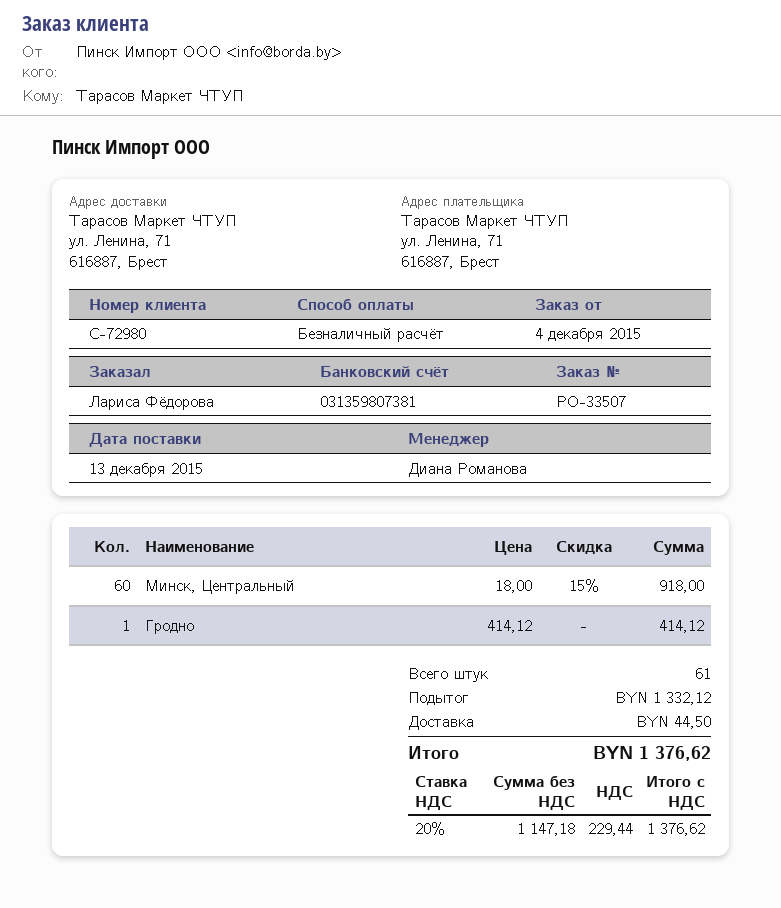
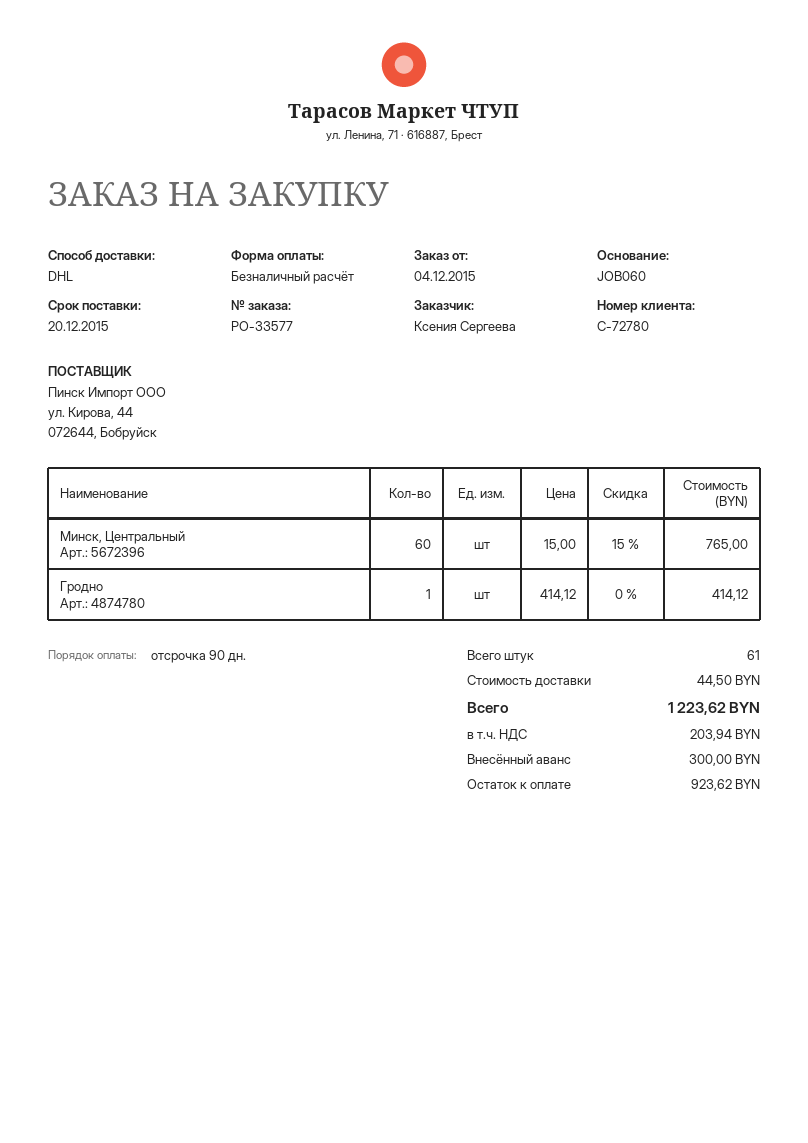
order number: PO-33507 -> PO-33577
delivery date: 2015-12-13 -> 2015-12-20
customer number: C-72980 -> C-72780
ordered by: Лариса Фёдорова -> Ксения Сергеева
Минск, Центральный: 60 x 18.00 - 15% = 918.00 -> 60 x 15.00 - 15% = 765.00
tax: 229.44 -> 203.94
total: 1376.62 -> 1223.62

